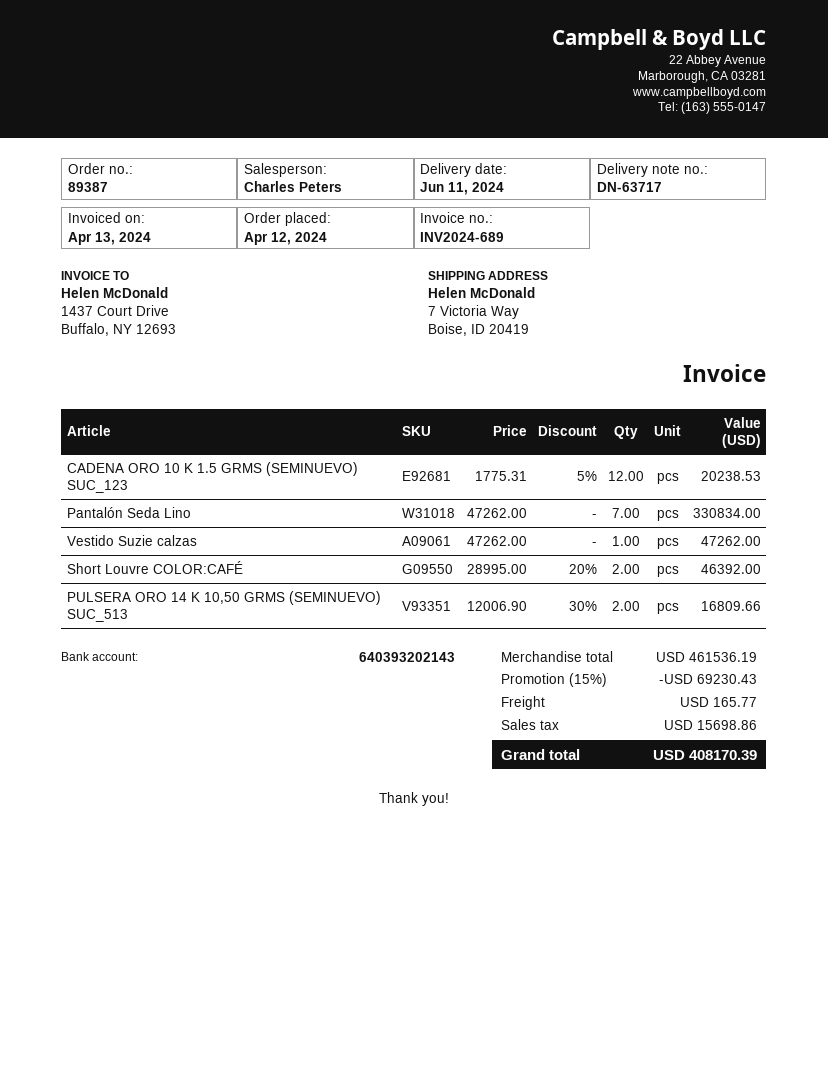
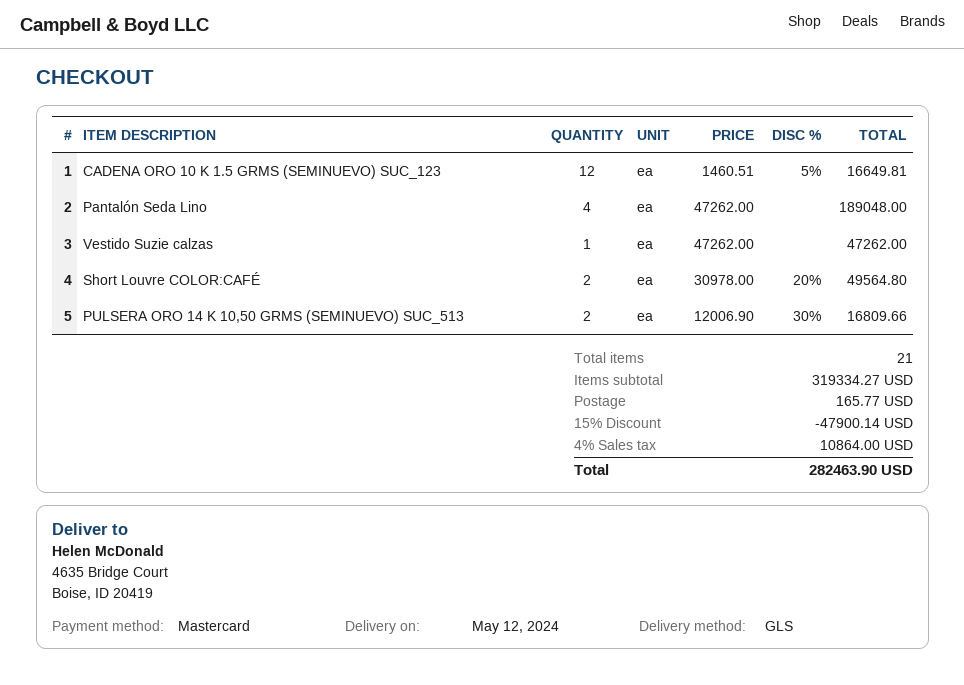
delivery date: 2024-06-11 -> 2024-05-12
ship to: 7 Victoria Way, Boise, ID 20419 -> 4635 Bridge Court, Boise, ID 20419
CADENA ORO 10 K 1.5 GRMS (SEMINUEVO) SUC_123: 12 x 1775.31 - 5% = 20238.53 -> 12 x 1460.51 - 5% = 16649.81
Pantalón Seda Lino: 7 x 47262.00 = 330834.00 -> 4 x 47262.00 = 189048.00
Short Louvre COLOR:CAFÉ: 2 x 28995.00 - 20% = 46392.00 -> 2 x 30978.00 - 20% = 49564.80
subtotal: 461536.19 -> 319334.27
discount: 15% = 69230.43 -> 15% = 47900.14
tax: 15698.86 -> 10864.00
total: 408170.39 -> 282463.90

